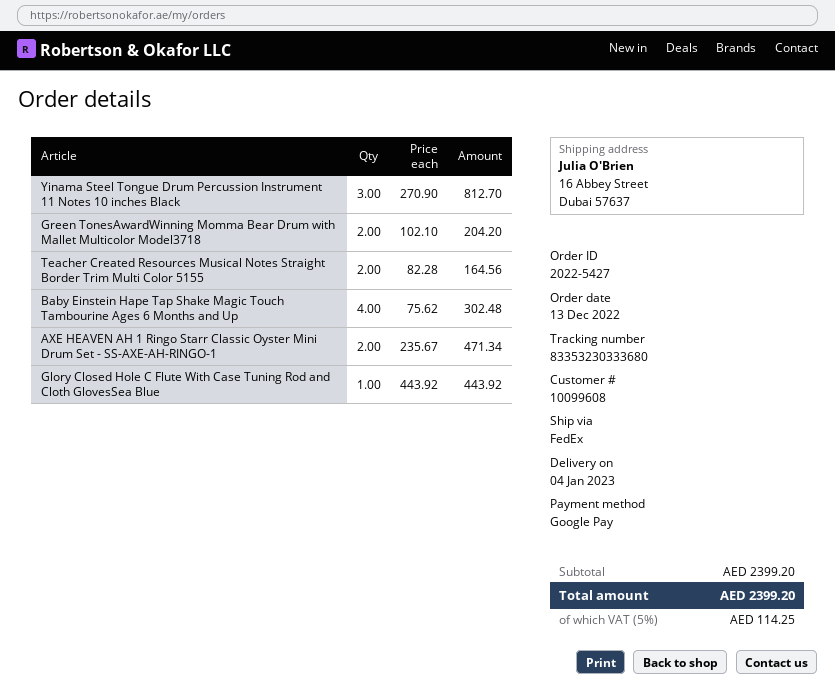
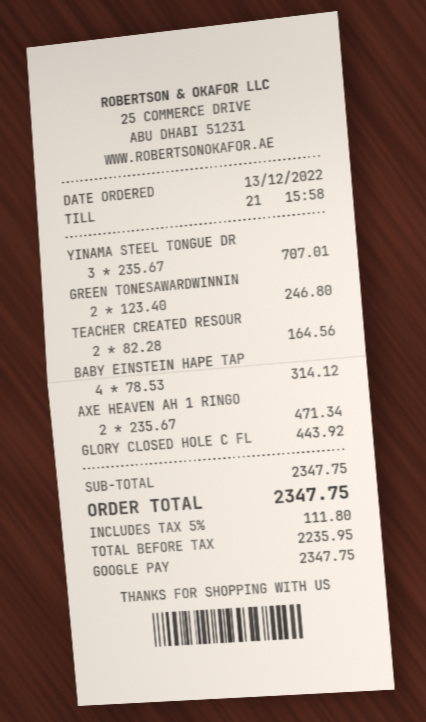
Yinama Steel Tongue Drum Percussion Instrument 11 Notes 10 inches Black: 3 x 270.90 = 812.70 -> 3 x 235.67 = 707.01
Green TonesAwardWinning Momma Bear Drum with Mallet Multicolor Model3718: 2 x 102.10 = 204.20 -> 2 x 123.40 = 246.80
Baby Einstein Hape Tap Shake Magic Touch Tambourine Ages 6 Months and Up: 4 x 75.62 = 302.48 -> 4 x 78.53 = 314.12
subtotal: 2399.20 -> 2347.75
tax: 5% = 114.25 -> 5% = 111.80
total: 2399.20 -> 2347.75

